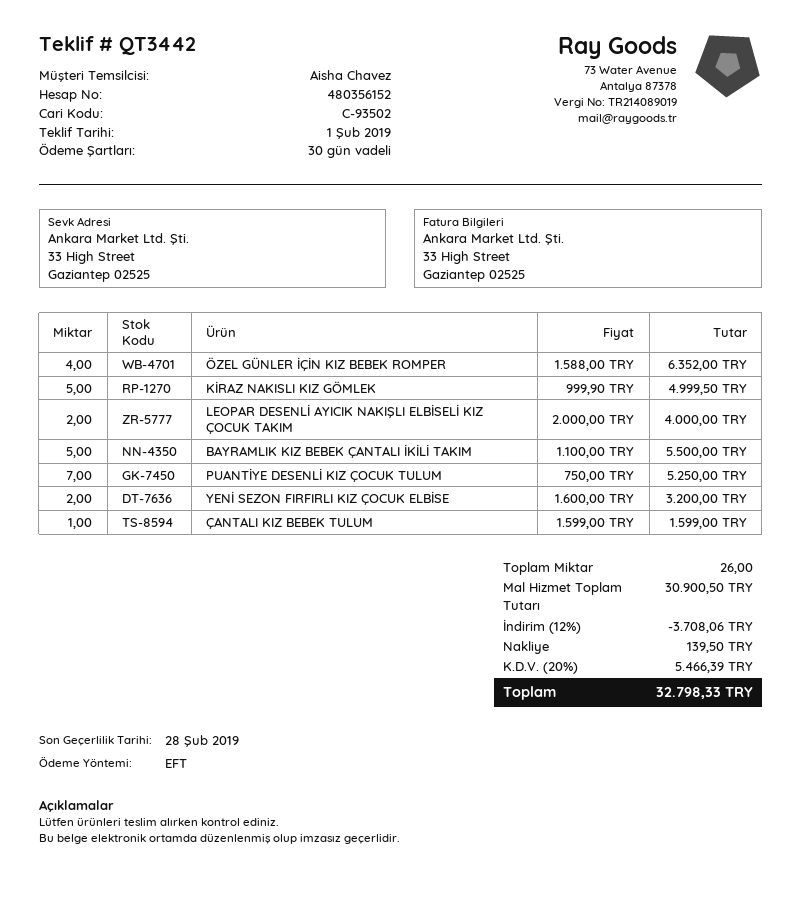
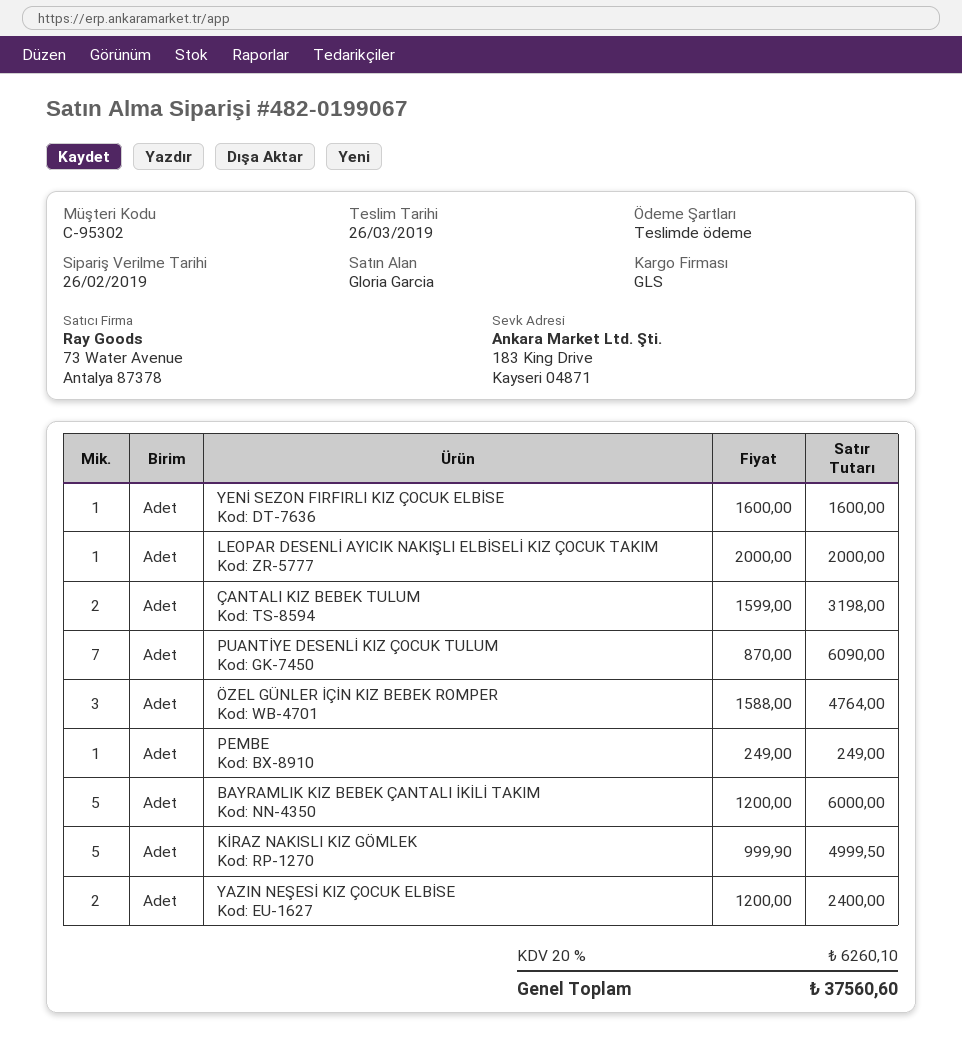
payment terms: 30 days -> on receipt
customer number: C-93502 -> C-95302
ship to: 33 High Street, Gaziantep 02525 -> 183 King Drive, Kayseri 04871
ÖZEL GÜNLER İÇİN KIZ BEBEK ROMPER: 4 x 1588.00 = 6352.00 -> 3 x 1588.00 = 4764.00
LEOPAR DESENLİ AYICIK NAKIŞLI ELBİSELİ KIZ ÇOCUK TAKIM: 2 x 2000.00 = 4000.00 -> 1 x 2000.00 = 2000.00
BAYRAMLIK KIZ BEBEK ÇANTALI İKİLİ TAKIM: 5 x 1100.00 = 5500.00 -> 5 x 1200.00 = 6000.00
PUANTİYE DESENLİ KIZ ÇOCUK TULUM: 7 x 750.00 = 5250.00 -> 7 x 870.00 = 6090.00
YENİ SEZON FIRFIRLI KIZ ÇOCUK ELBİSE: 2 x 1600.00 = 3200.00 -> 1 x 1600.00 = 1600.00
ÇANTALI KIZ BEBEK TULUM: 1 x 1599.00 = 1599.00 -> 2 x 1599.00 = 3198.00
PEMBE: none -> 1 x 249.00 = 249.00
YAZIN NEŞESİ KIZ ÇOCUK ELBİSE: none -> 2 x 1200.00 = 2400.00
discount: 12% = 3708.06 -> none
shipping: 139.50 -> none
tax: 20% = 5466.39 -> 20% = 6260.10
total: 32798.33 -> 37560.60

